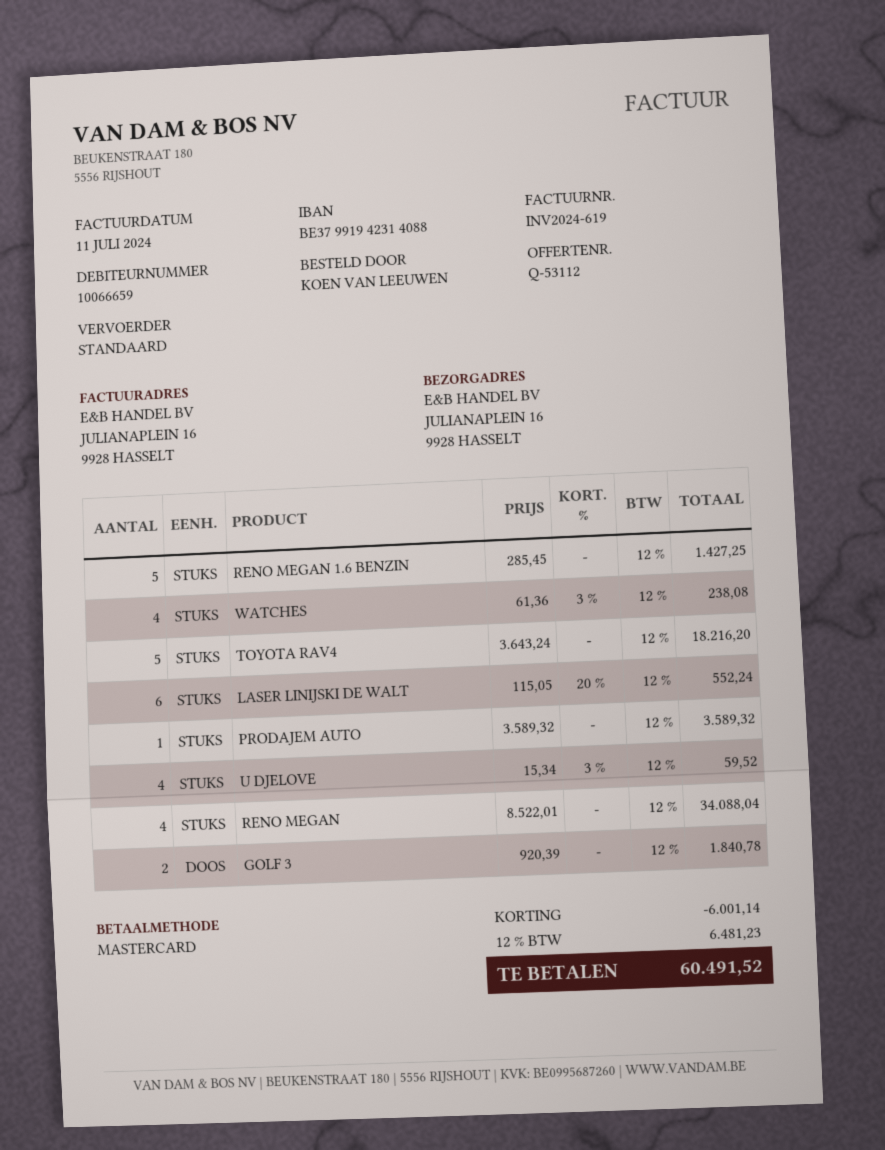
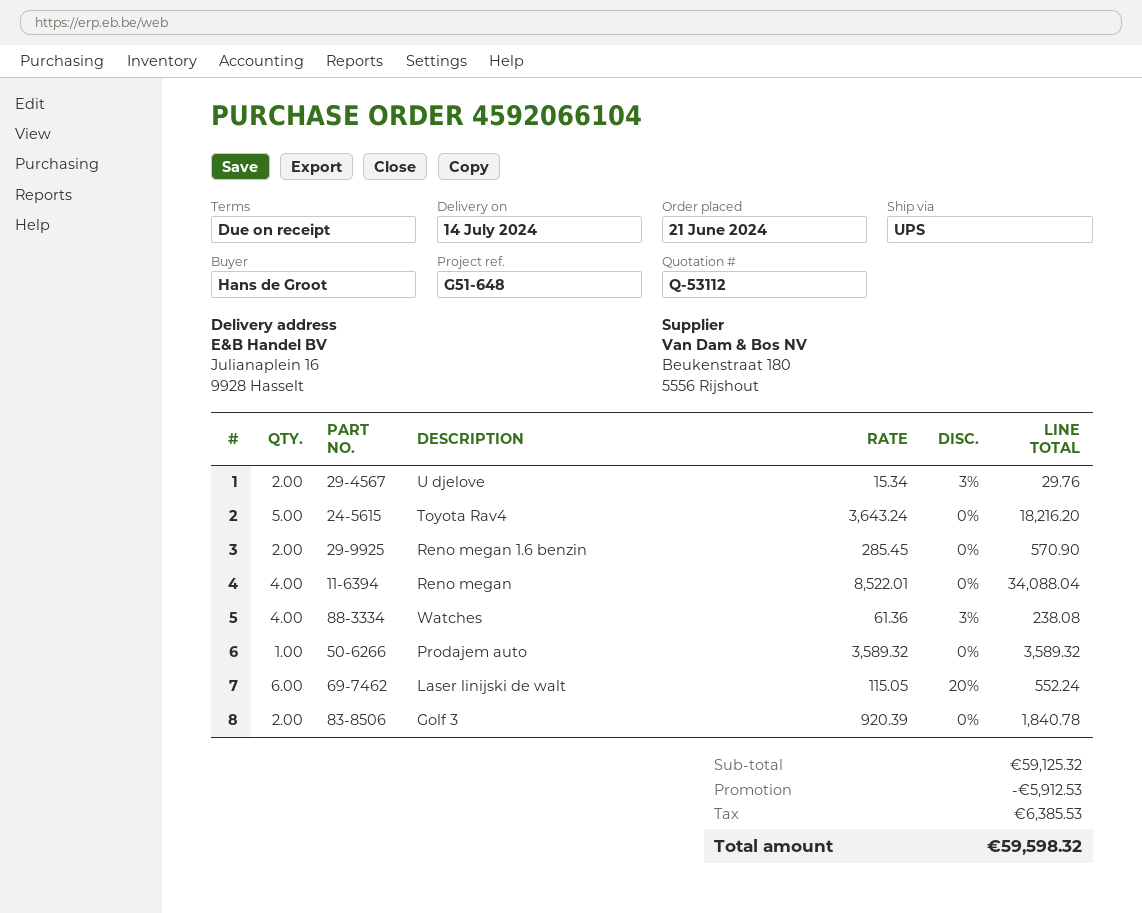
ordered by: KOEN VAN LEEUWEN -> Hans de Groot
shipping method: standard -> UPS
RENO MEGAN 1.6 BENZIN: 5 x 285.45 = 1427.25 -> 2 x 285.45 = 570.90
U DJELOVE: 4 x 15.34 - 3% = 59.52 -> 2 x 15.34 - 3% = 29.76
discount: 6001.14 -> 5912.53
tax: 6481.23 -> 6385.53
total: 60491.52 -> 59598.32

